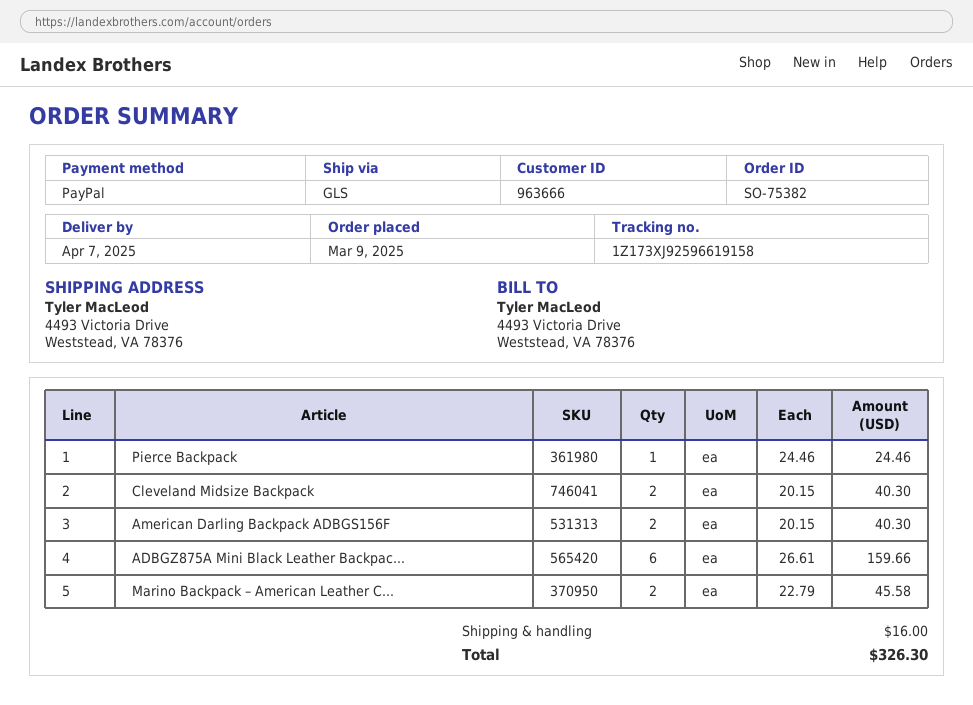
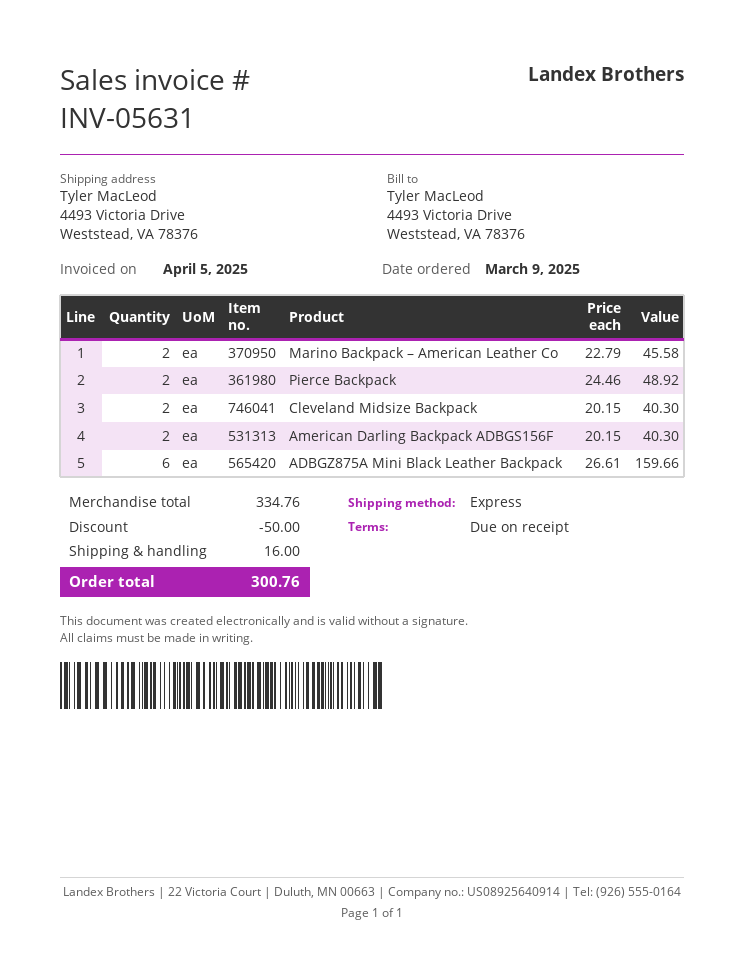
shipping method: GLS -> express
Pierce Backpack: 1 x 24.46 = 24.46 -> 2 x 24.46 = 48.92
discount: none -> 50.00
total: 326.30 -> 300.76

